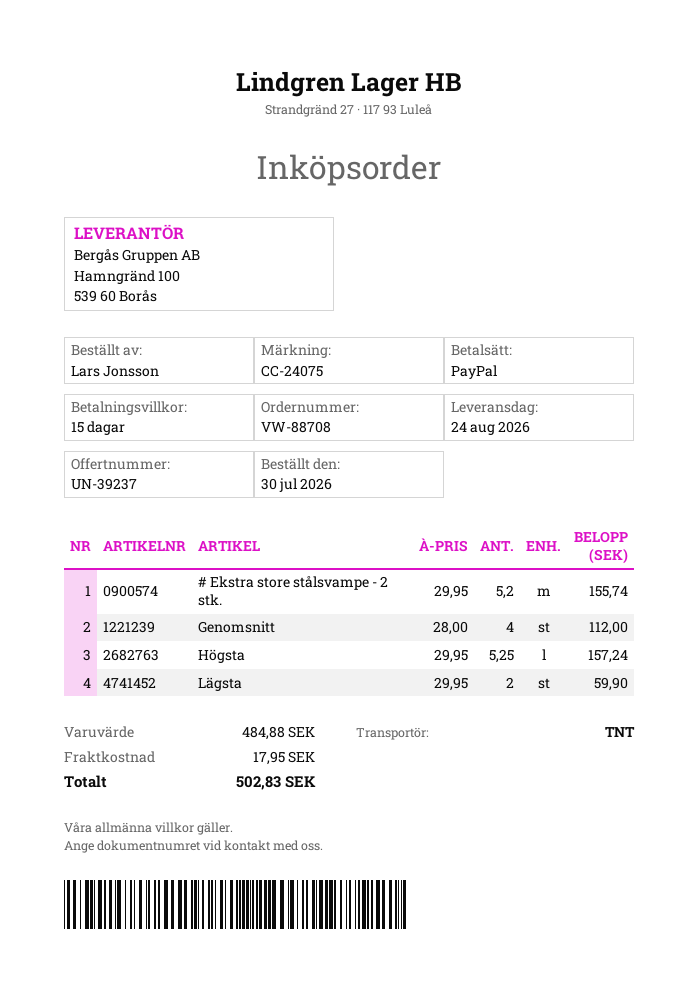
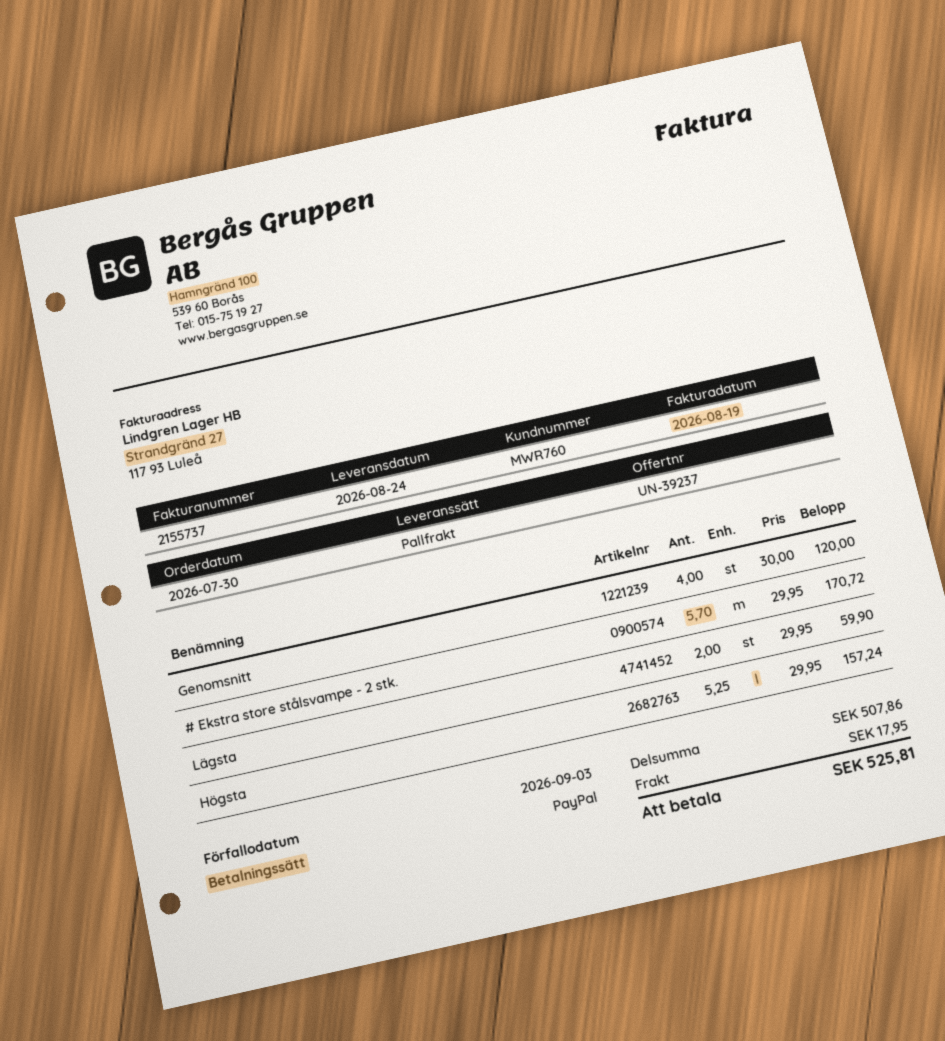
shipping method: TNT -> pallet freight
# Ekstra store stålsvampe - 2 stk.: 5.2 x 29.95 = 155.74 -> 5.7 x 29.95 = 170.72
Genomsnitt: 4 x 28.00 = 112.00 -> 4 x 30.00 = 120.00
subtotal: 484.88 -> 507.86
total: 502.83 -> 525.81

